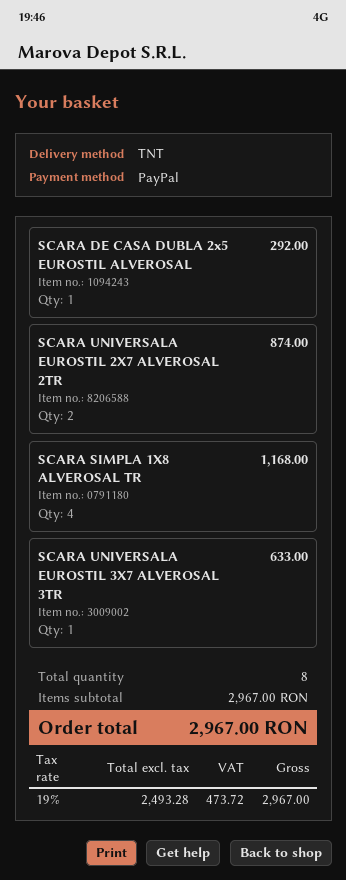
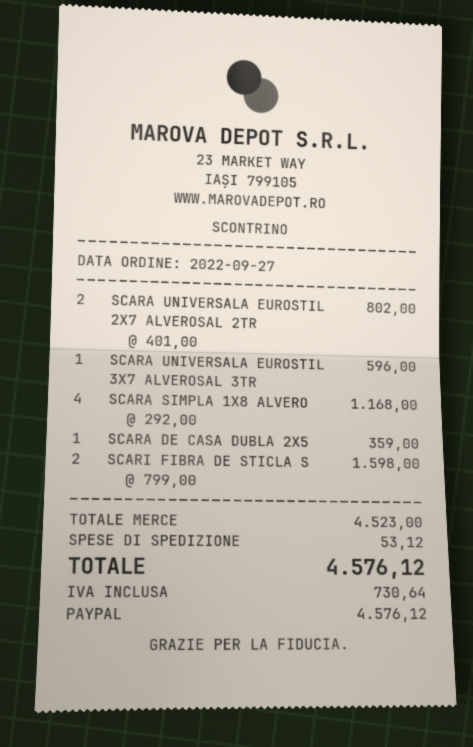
SCARA DE CASA DUBLA 2x5 EUROSTIL ALVEROSAL: 1 for 292.00 -> 1 for 359.00
SCARA UNIVERSALA EUROSTIL 2X7 ALVEROSAL 2TR: 2 for 874.00 -> 2 for 802.00
SCARA UNIVERSALA EUROSTIL 3X7 ALVEROSAL 3TR: 1 for 633.00 -> 1 for 596.00
SCARI FIBRA DE STICLA S: none -> 2 for 1598.00
subtotal: 2967.00 -> 4523.00
shipping: none -> 53.12
tax: 473.72 -> 730.64
total: 2967.00 -> 4576.12

